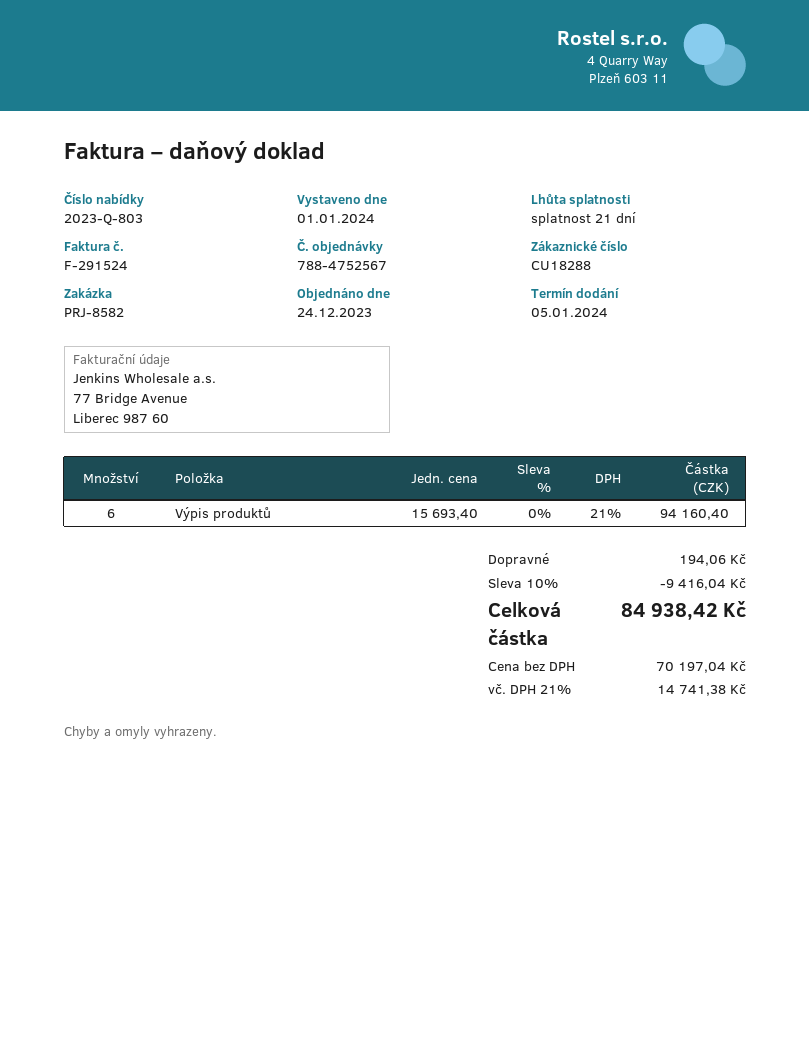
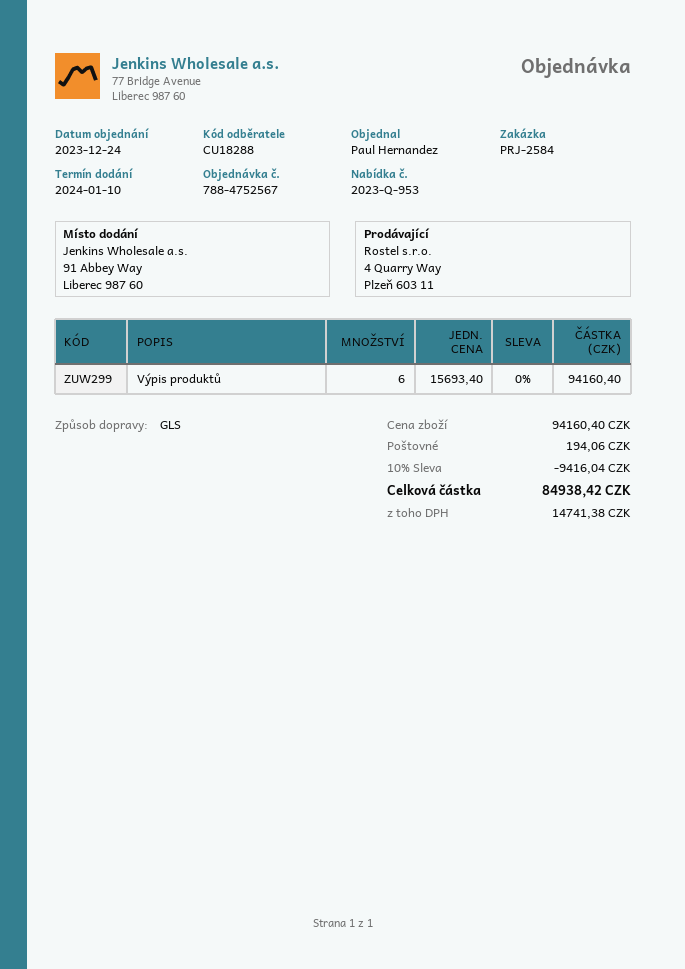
quote number: 2023-Q-803 -> 2023-Q-953
delivery date: 2024-01-05 -> 2024-01-10
reference: PRJ-8582 -> PRJ-2584

